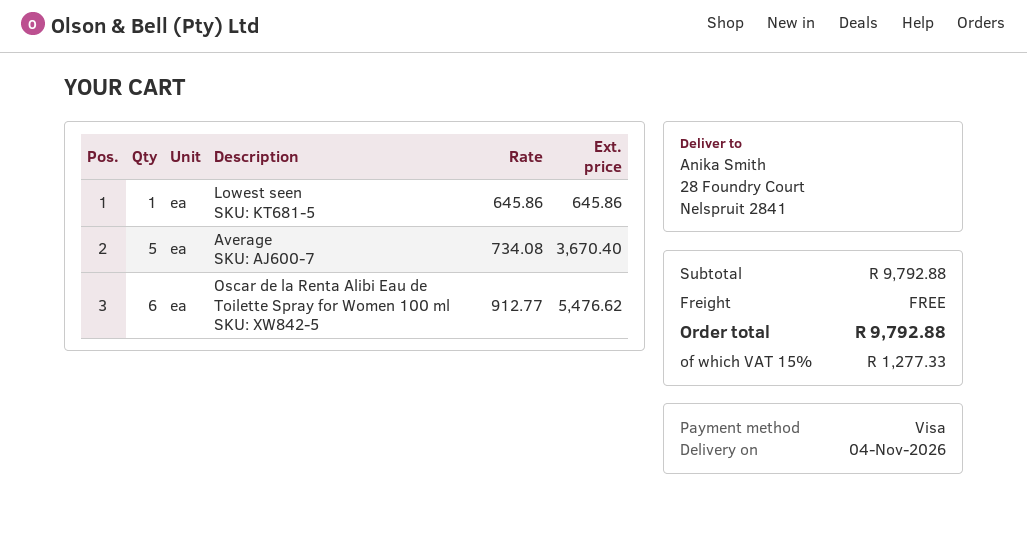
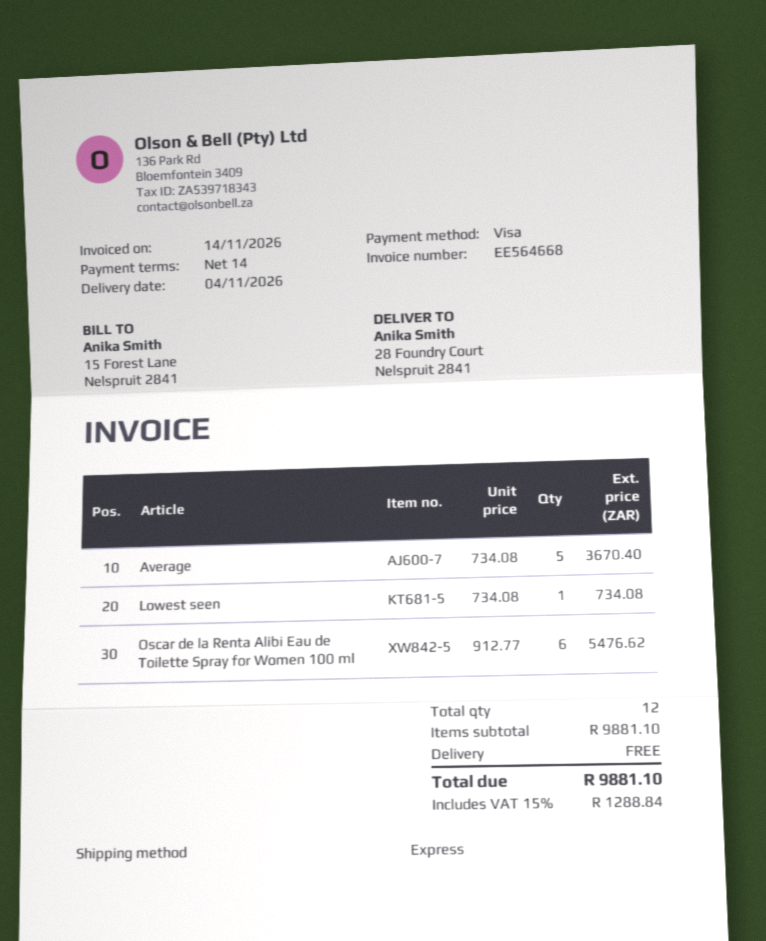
Lowest seen: 1 x 645.86 = 645.86 -> 1 x 734.08 = 734.08
subtotal: 9792.88 -> 9881.10
tax: 15% = 1277.33 -> 15% = 1288.84
total: 9792.88 -> 9881.10

